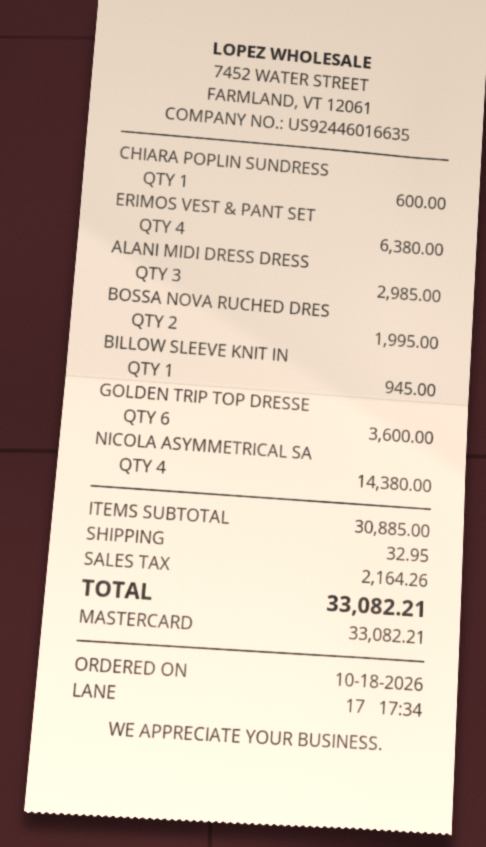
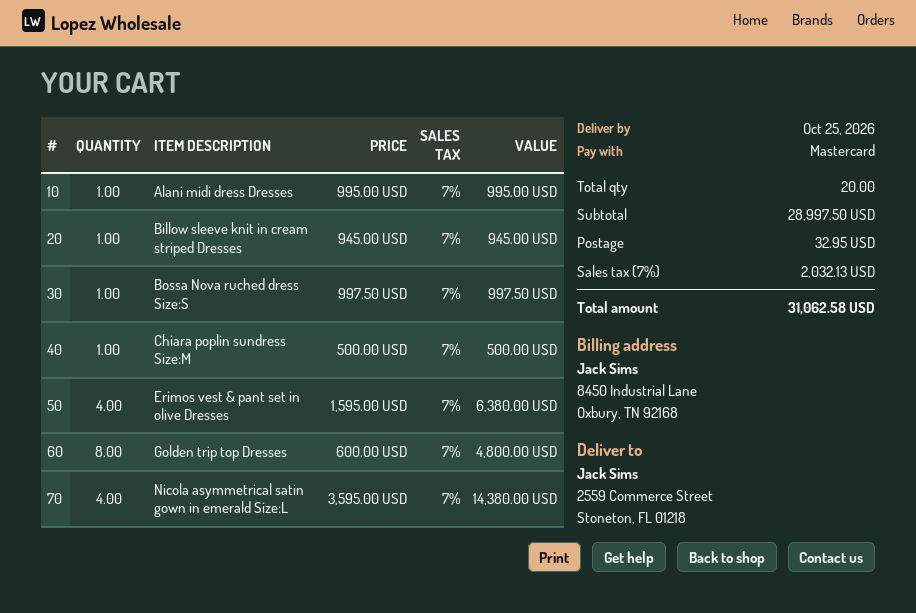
CHIARA POPLIN SUNDRESS: 1 for 600.00 -> 1 for 500.00
ALANI MIDI DRESS DRESS: 3 for 2985.00 -> 1 for 995.00
BOSSA NOVA RUCHED DRES: 2 for 1995.00 -> 1 for 997.50
GOLDEN TRIP TOP DRESSE: 6 for 3600.00 -> 8 for 4800.00
subtotal: 30885.00 -> 28997.50
tax: 2164.26 -> 2032.13
total: 33082.21 -> 31062.58

